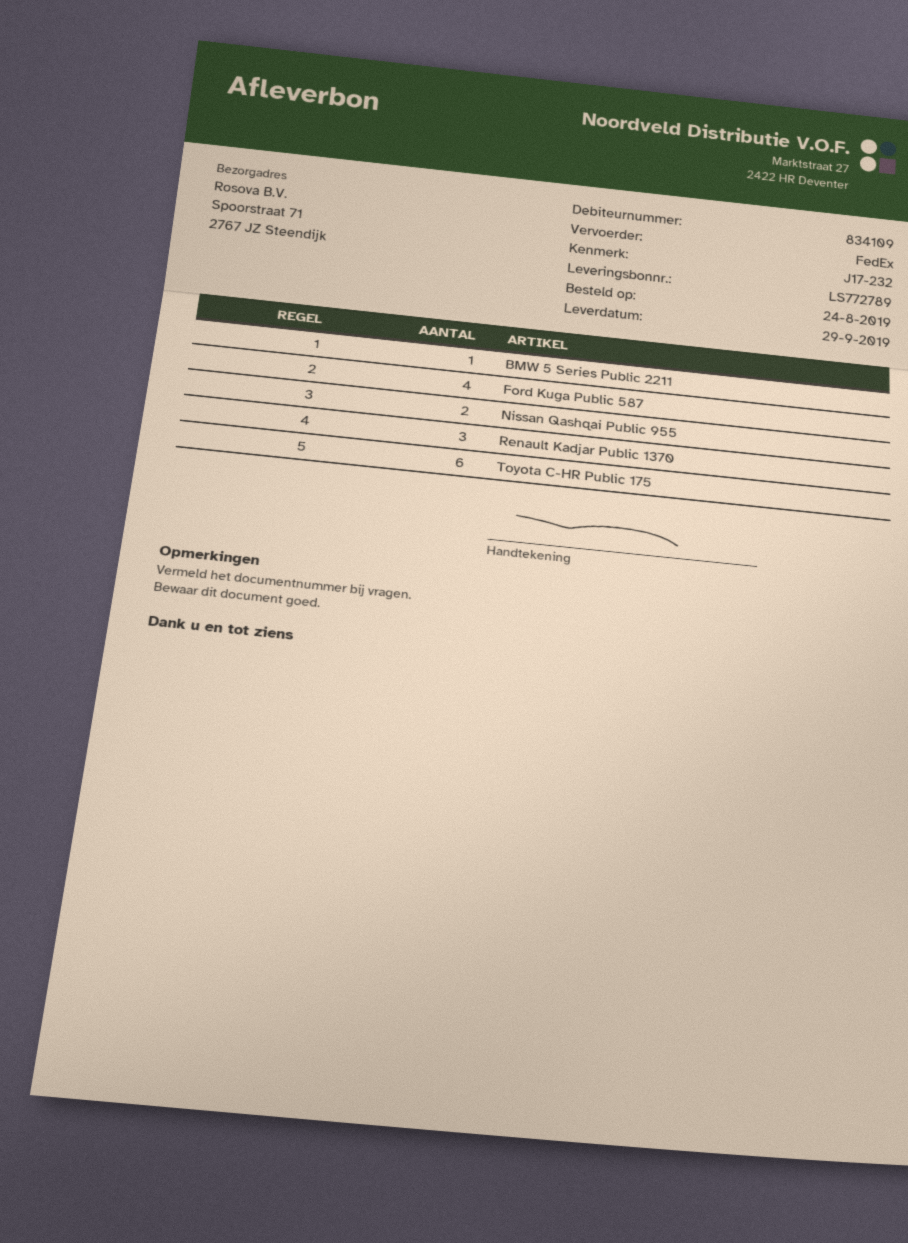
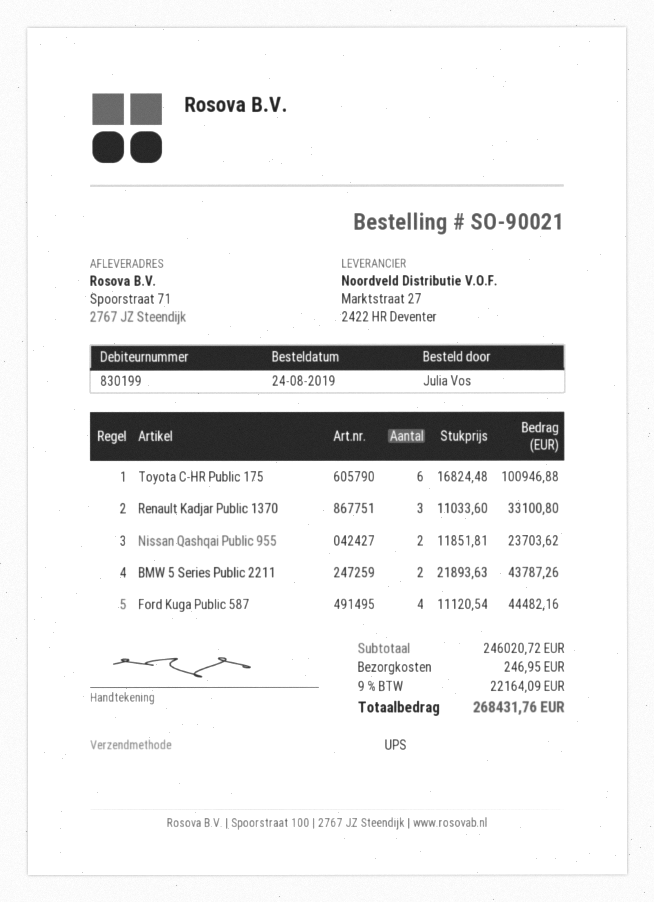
customer number: 834109 -> 830199
shipping method: FedEx -> UPS
BMW 5 Series Public 2211: 1 -> 2

